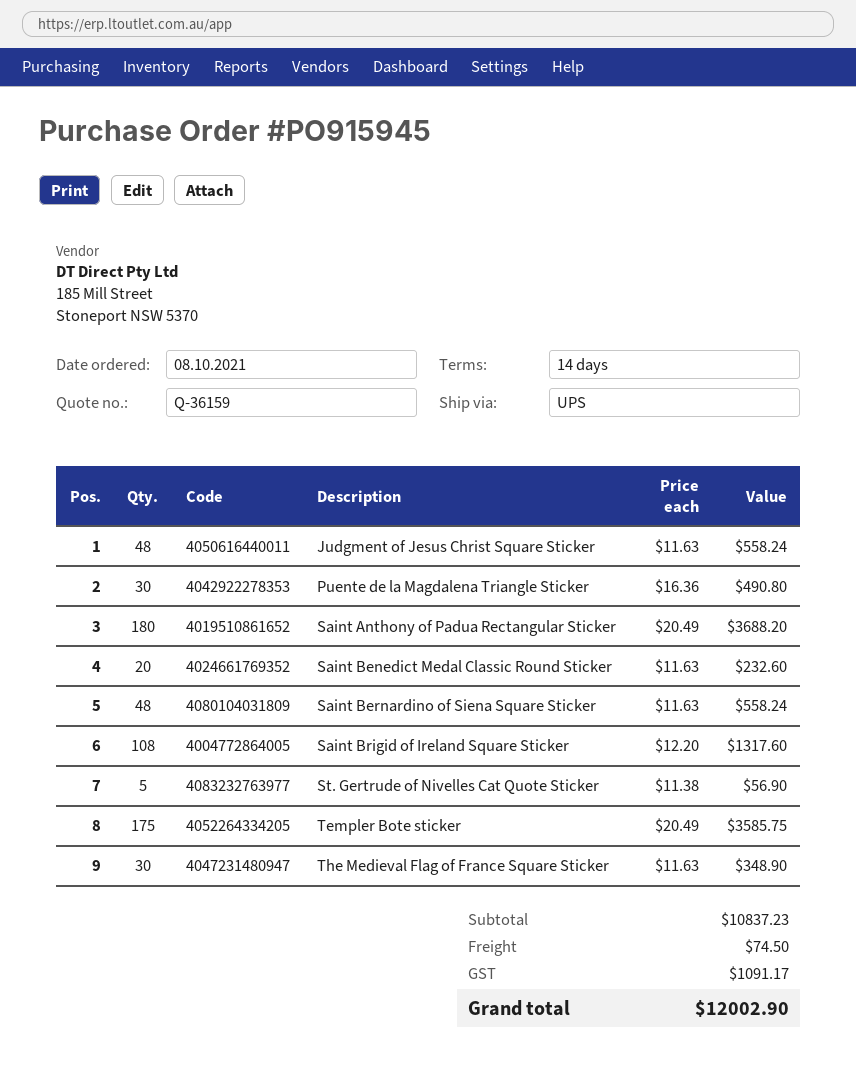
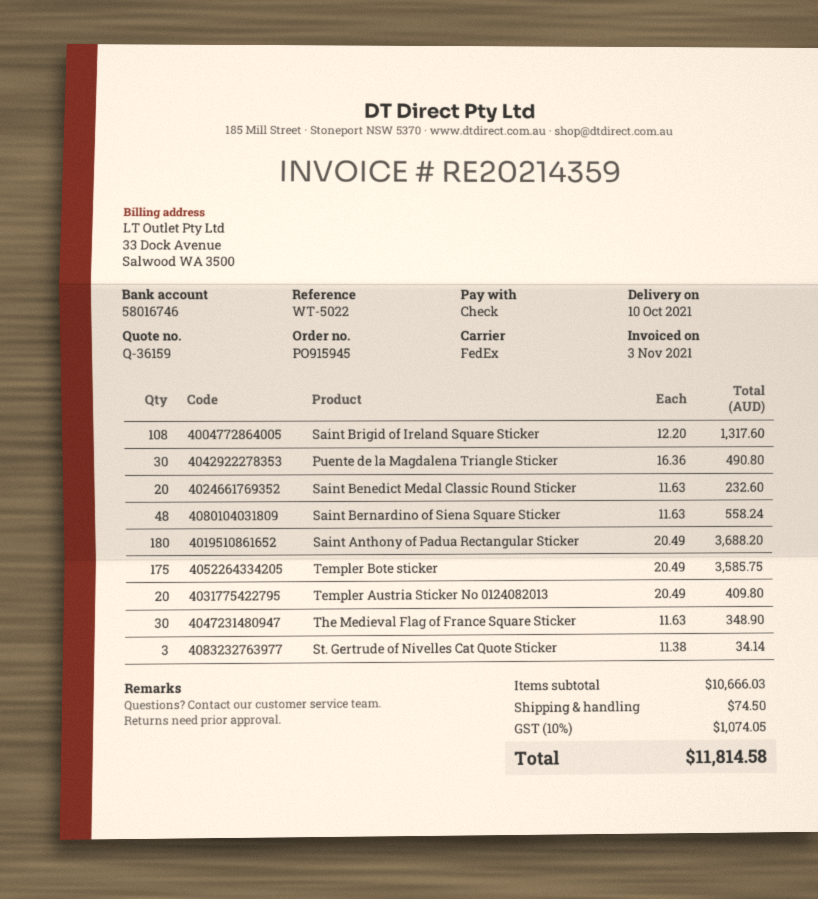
shipping method: UPS -> FedEx
Judgment of Jesus Christ Square Sticker: 48 x 11.63 = 558.24 -> none
St. Gertrude of Nivelles Cat Quote Sticker: 5 x 11.38 = 56.90 -> 3 x 11.38 = 34.14
Templer Austria Sticker No 0124082013: none -> 20 x 20.49 = 409.80
subtotal: 10837.23 -> 10666.03
tax: 1091.17 -> 1074.05
total: 12002.90 -> 11814.58

